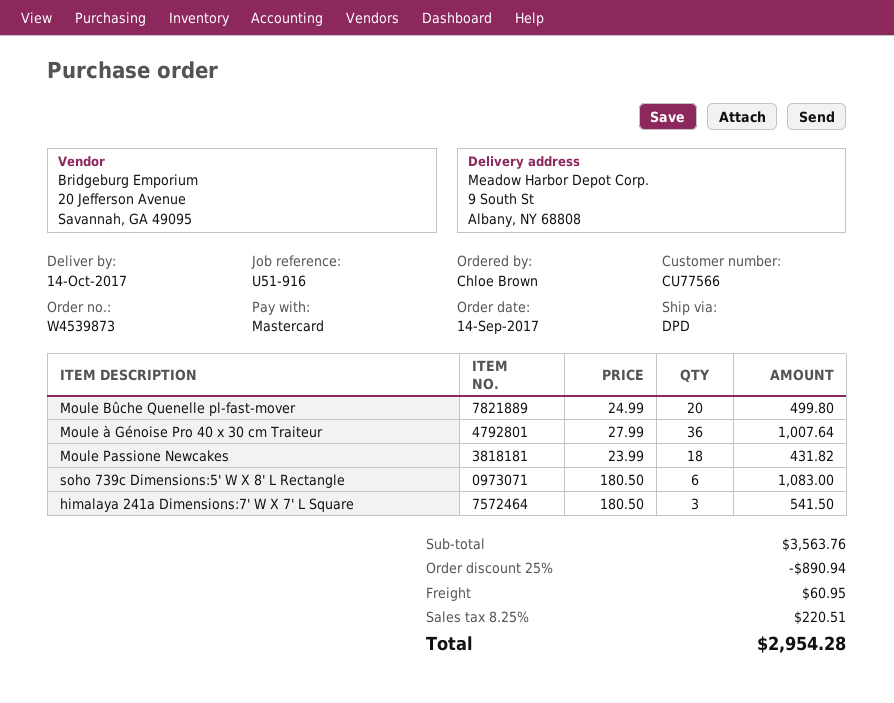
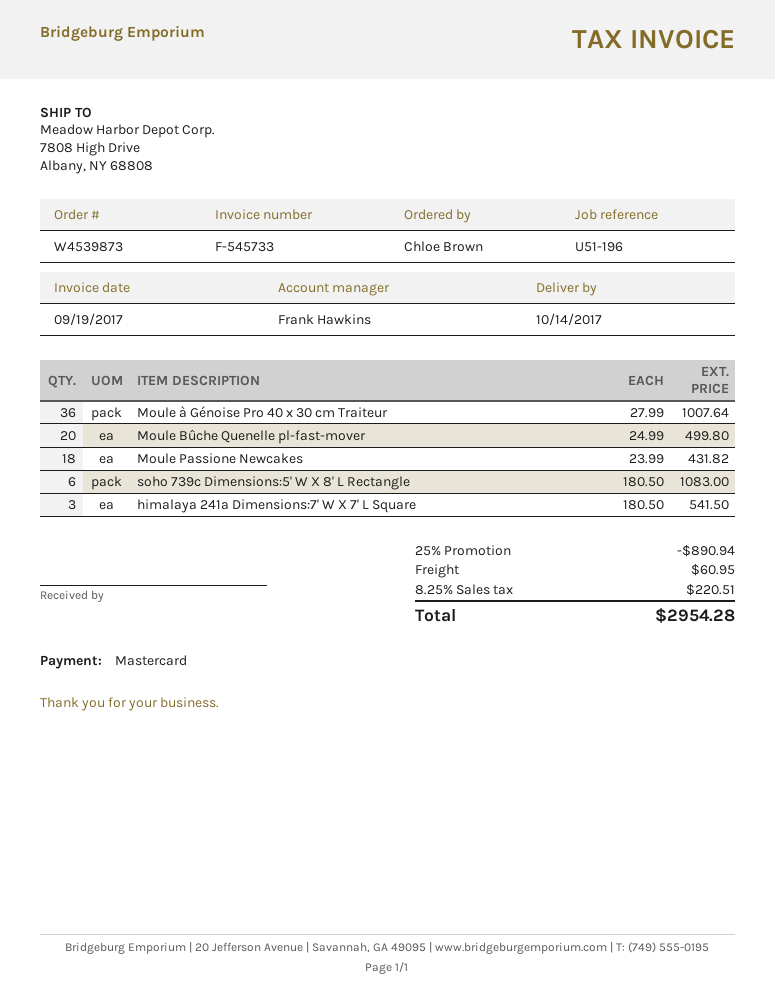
reference: U51-916 -> U51-196
ship to: 9 South St, Albany, NY 68808 -> 7808 High Drive, Albany, NY 68808

